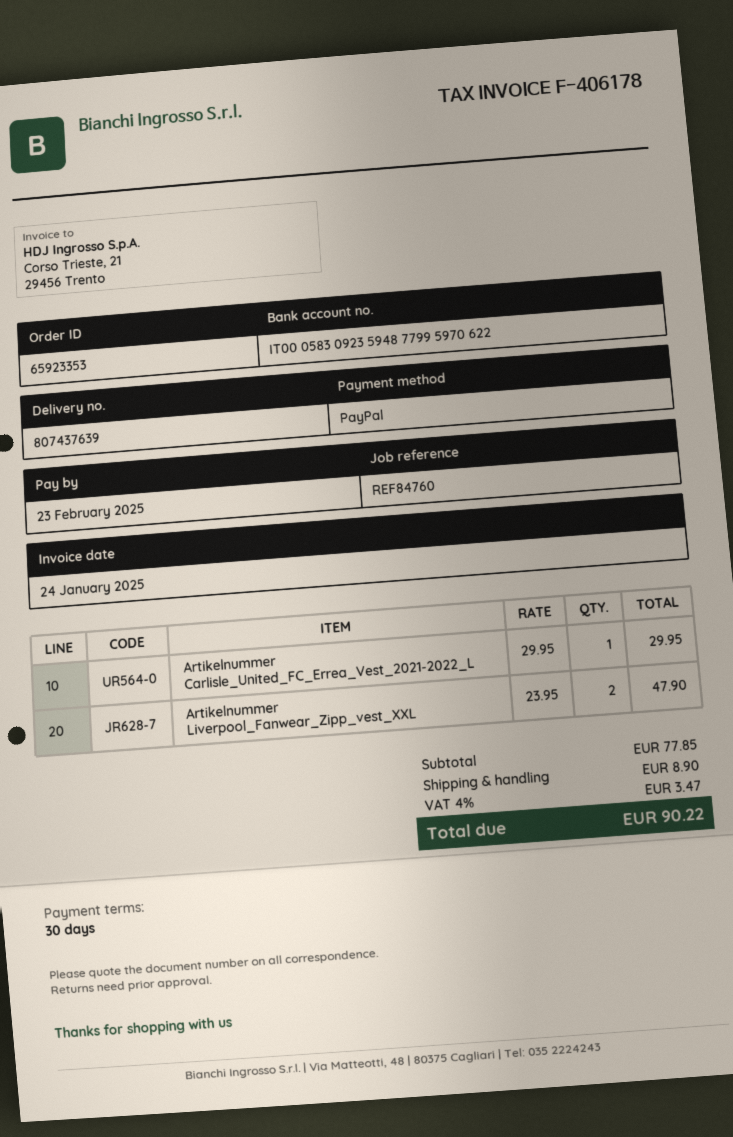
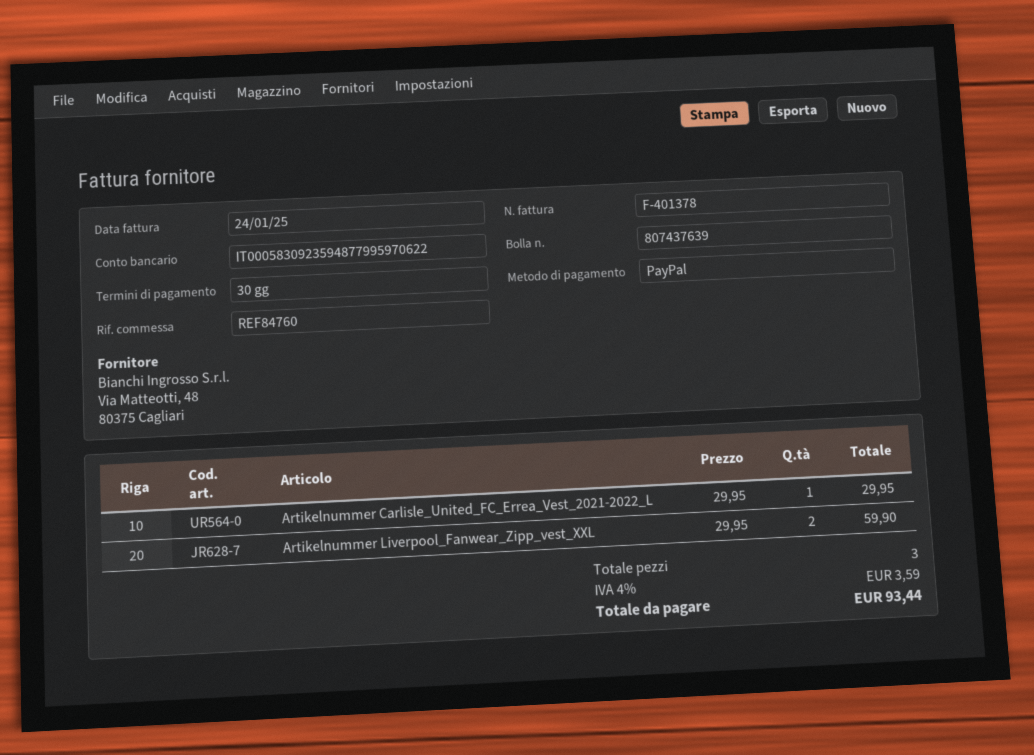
invoice number: F-406178 -> F-401378
Artikelnummer Liverpool_Fanwear_Zipp_vest_XXL: 2 x 23.95 = 47.90 -> 2 x 29.95 = 59.90
shipping: 8.90 -> none
tax: 4% = 3.47 -> 4% = 3.59
total: 90.22 -> 93.44

